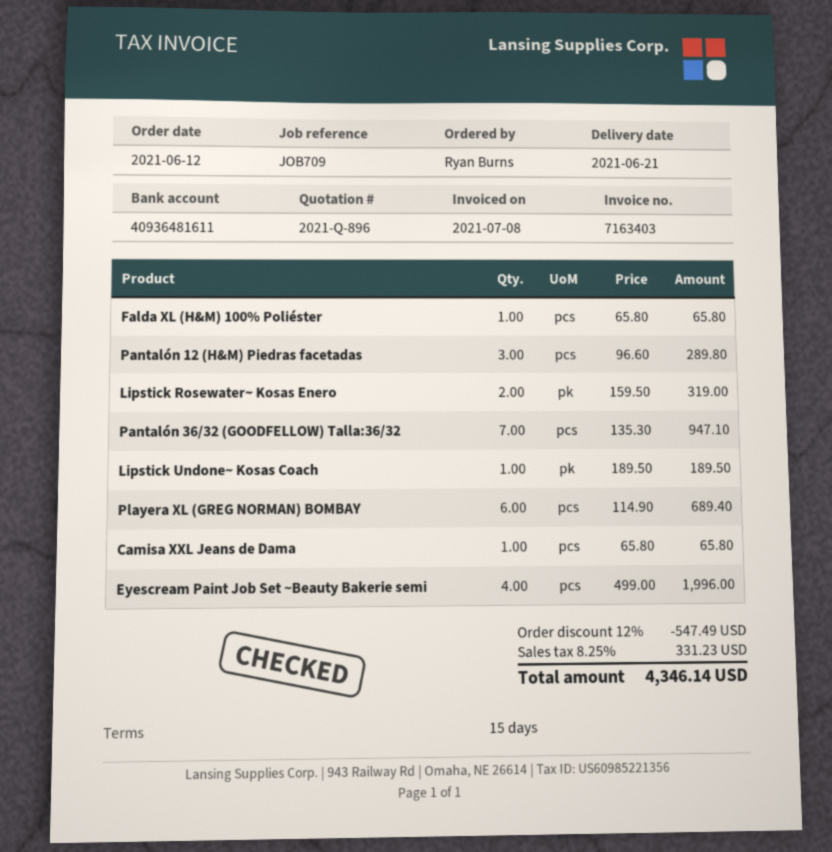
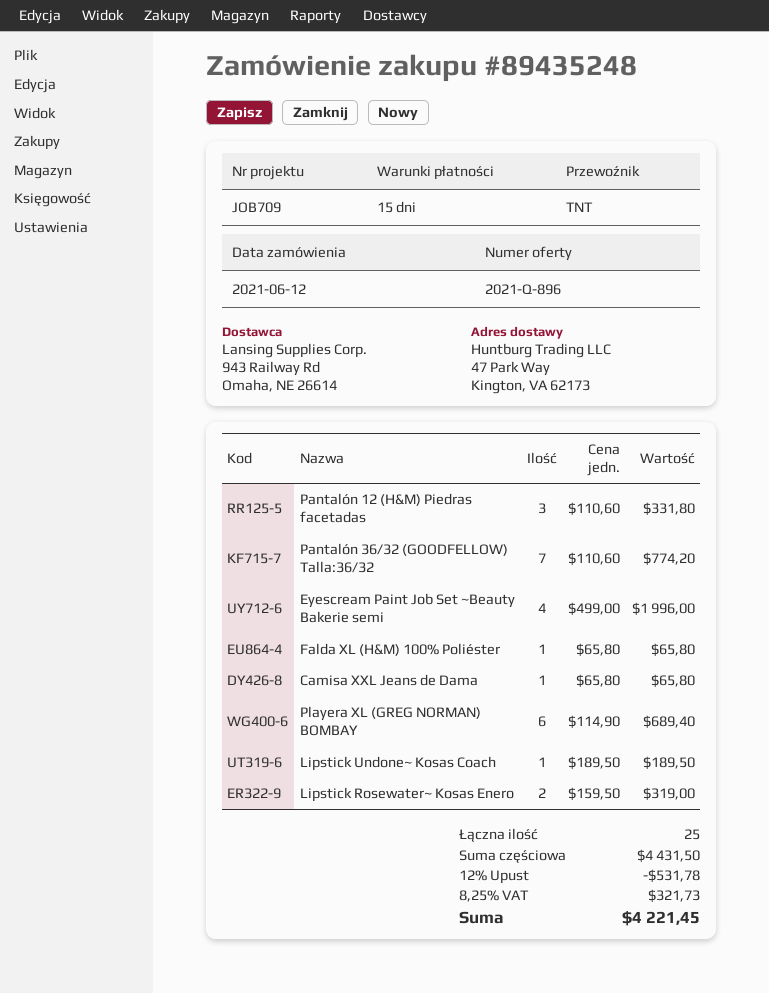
Pantalón 12 (H&M) Piedras facetadas: 3 x 96.60 = 289.80 -> 3 x 110.60 = 331.80
Pantalón 36/32 (GOODFELLOW) Talla:36/32: 7 x 135.30 = 947.10 -> 7 x 110.60 = 774.20
discount: 12% = 547.49 -> 12% = 531.78
tax: 8.25% = 331.23 -> 8.25% = 321.73
total: 4346.14 -> 4221.45

